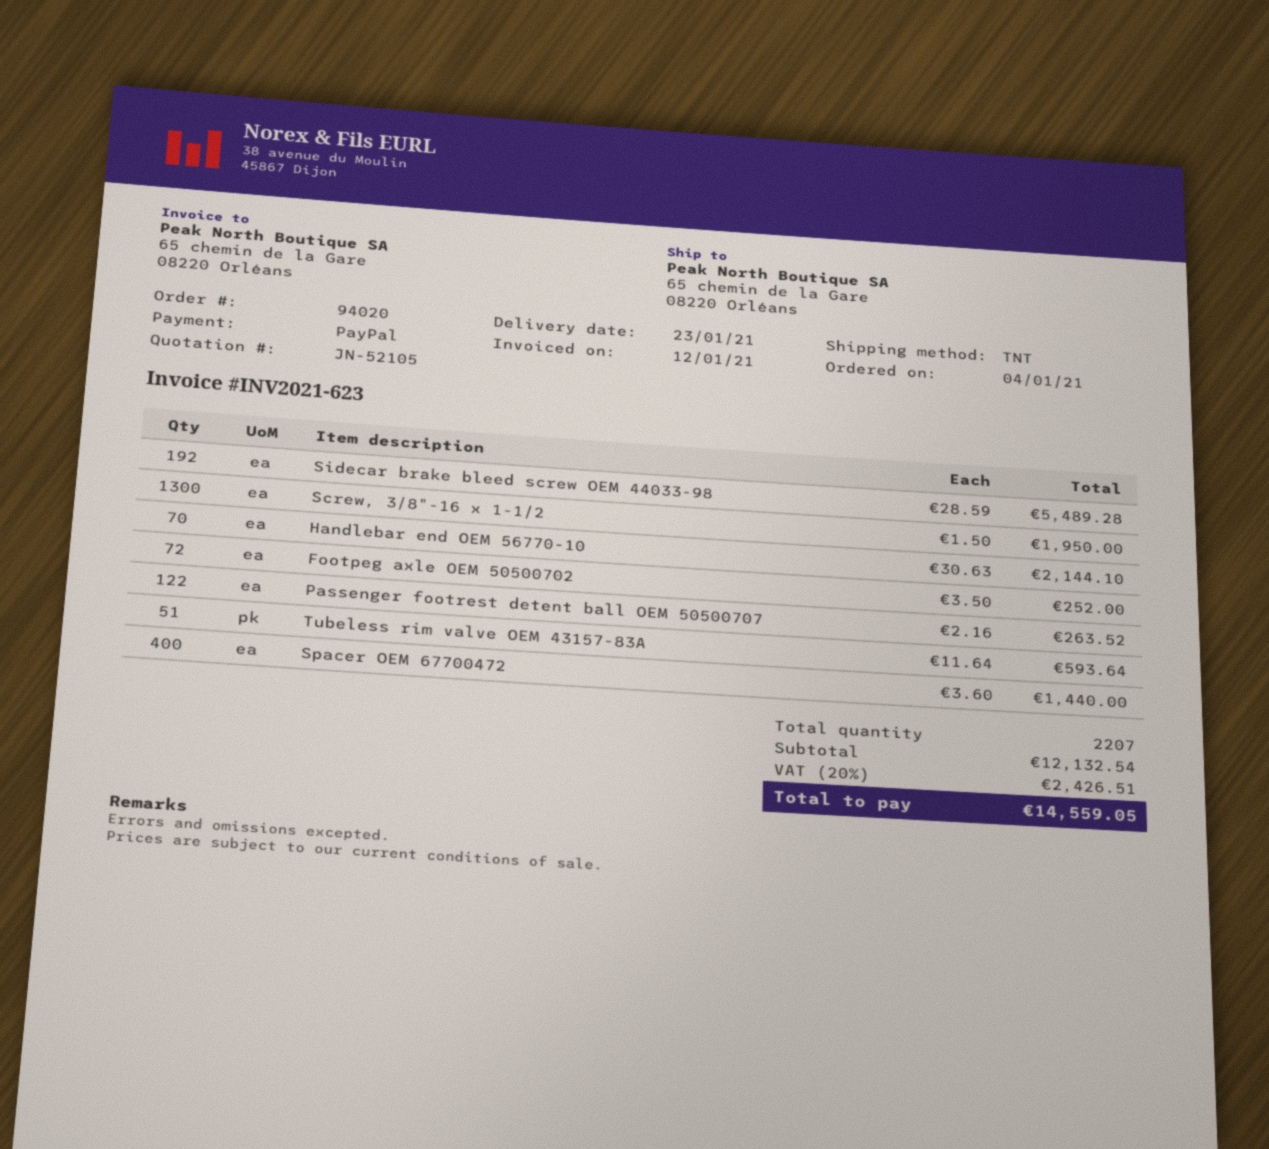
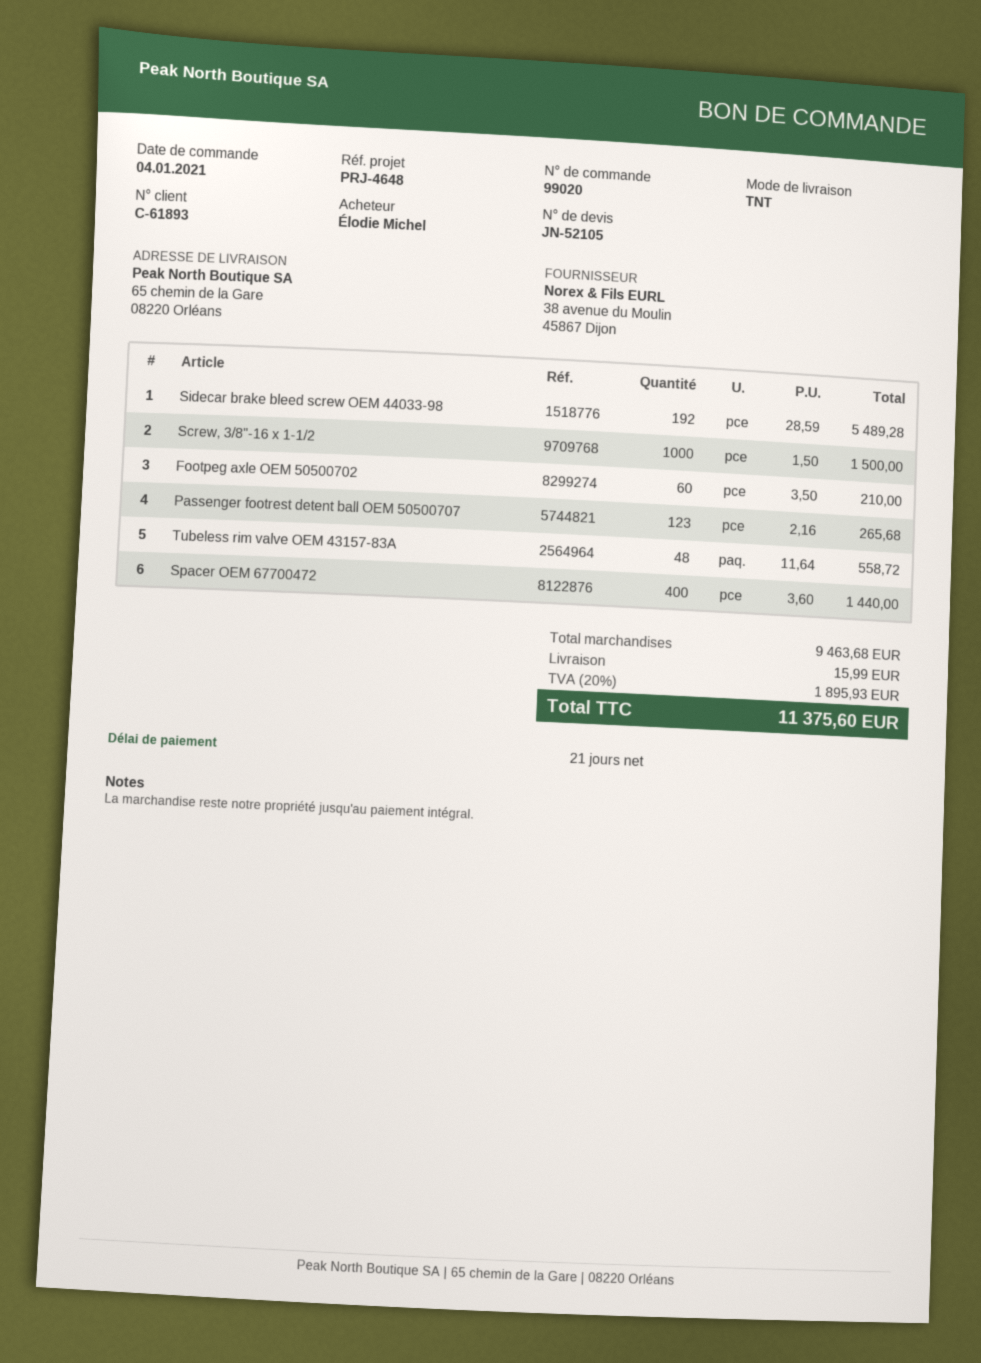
order number: 94020 -> 99020
Screw, 3/8"-16 x 1-1/2: 1300 x 1.50 = 1950.00 -> 1000 x 1.50 = 1500.00
Handlebar end OEM 56770-10: 70 x 30.63 = 2144.10 -> none
Footpeg axle OEM 50500702: 72 x 3.50 = 252.00 -> 60 x 3.50 = 210.00
Passenger footrest detent ball OEM 50500707: 122 x 2.16 = 263.52 -> 123 x 2.16 = 265.68
Tubeless rim valve OEM 43157-83A: 51 x 11.64 = 593.64 -> 48 x 11.64 = 558.72
subtotal: 12132.54 -> 9463.68
shipping: none -> 15.99
tax: 20% = 2426.51 -> 20% = 1895.93
total: 14559.05 -> 11375.60

